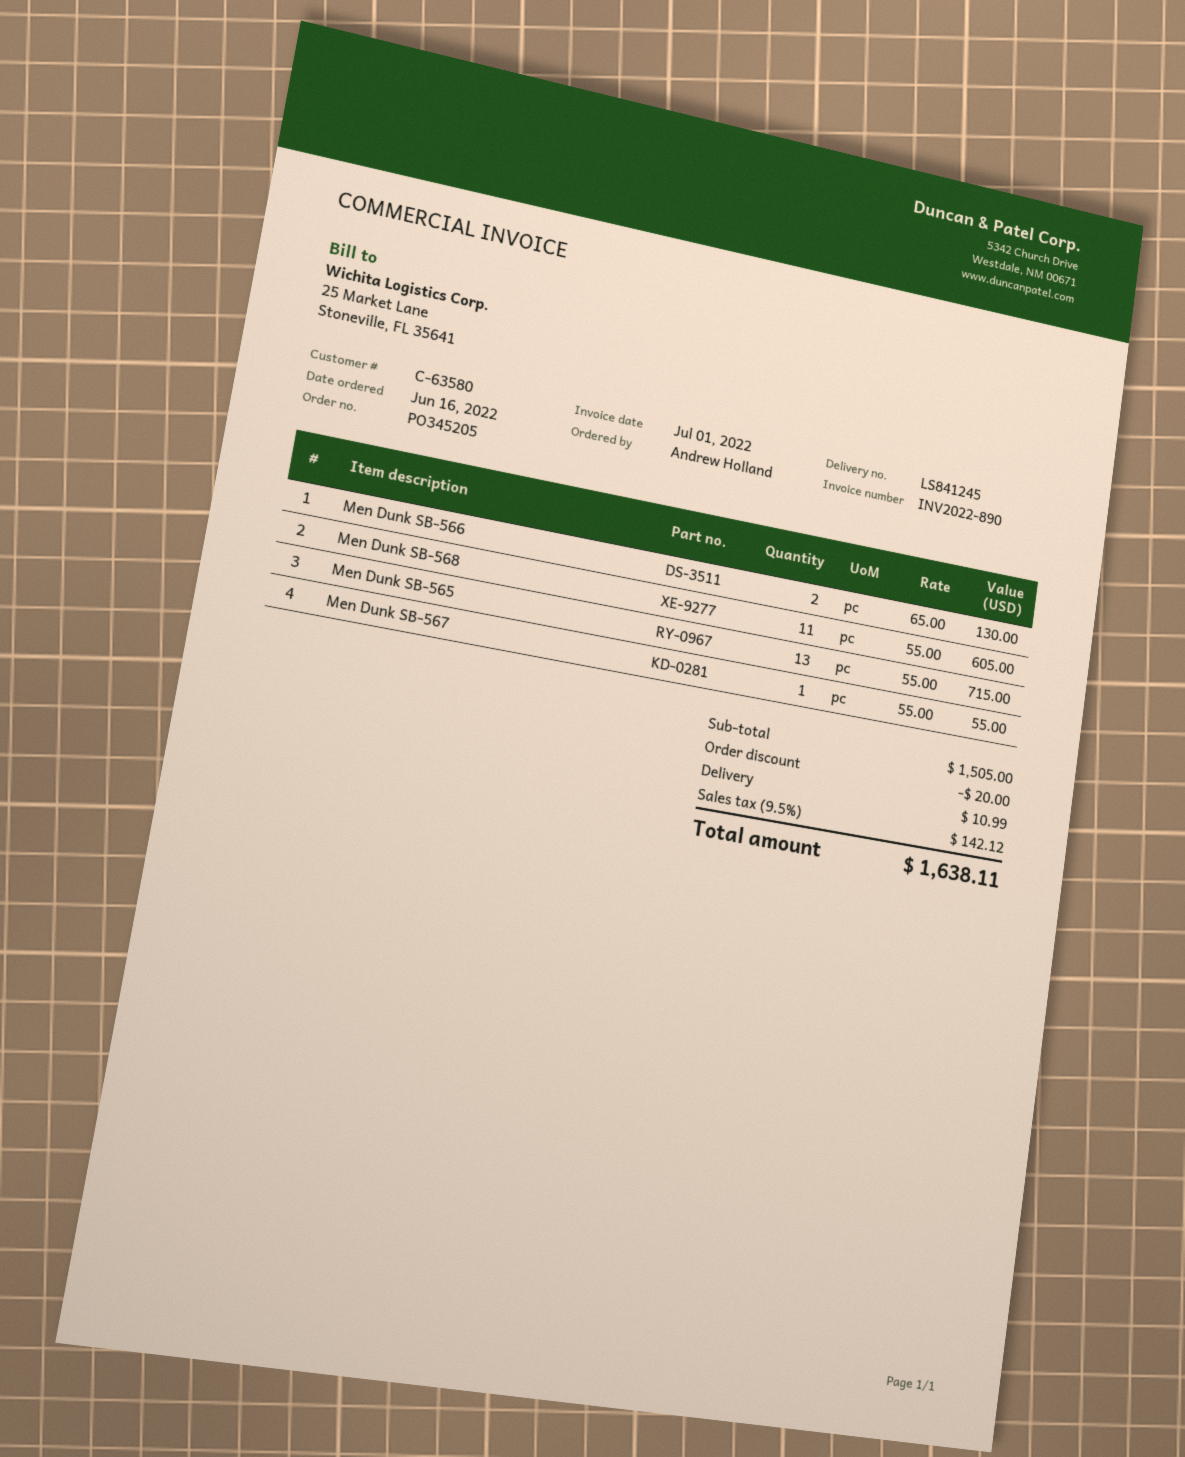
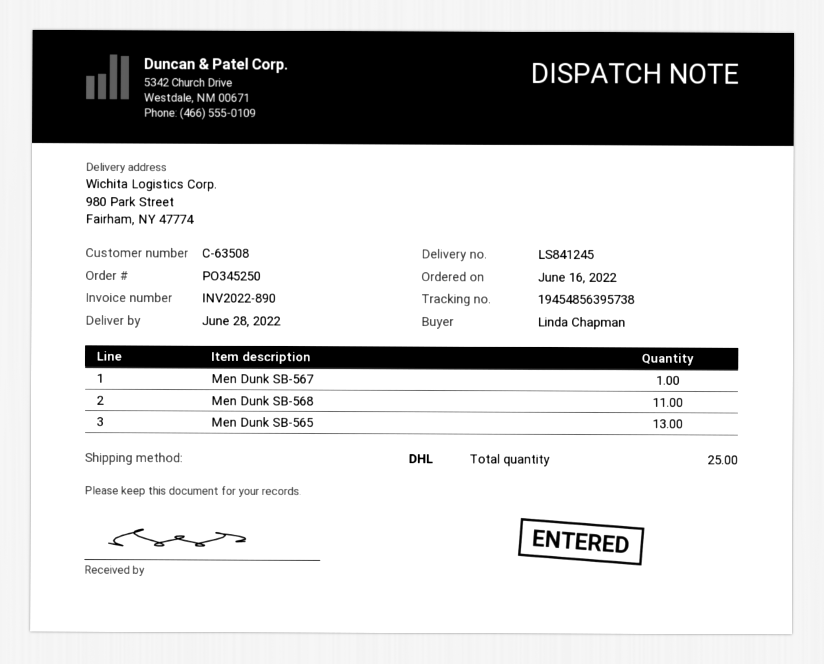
order number: PO345205 -> PO345250
customer number: C-63580 -> C-63508
ordered by: Andrew Holland -> Linda Chapman
Men Dunk SB-566: 2 -> none

